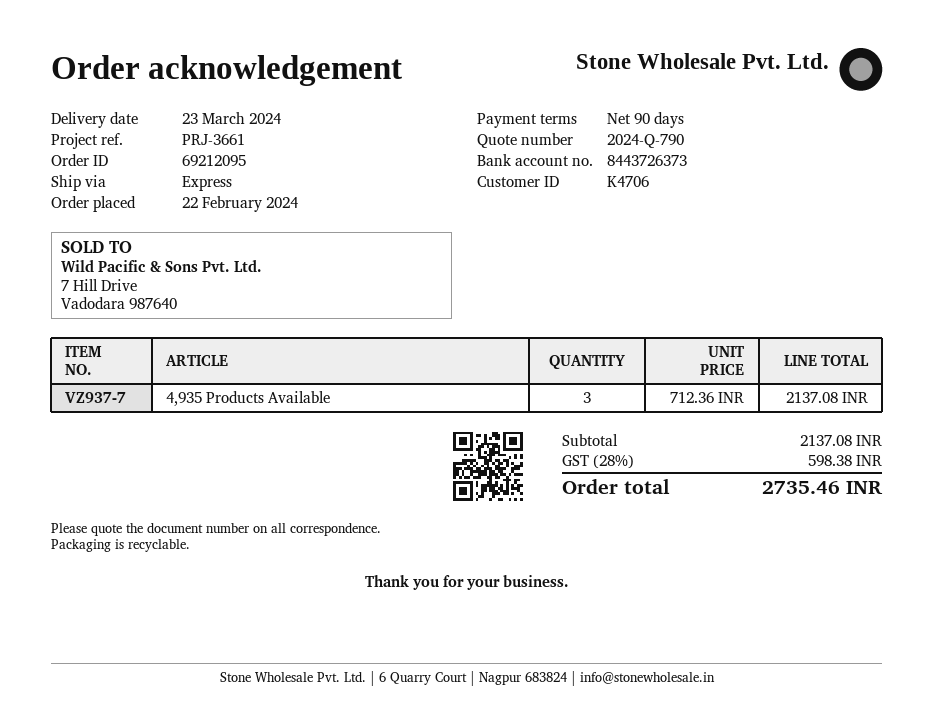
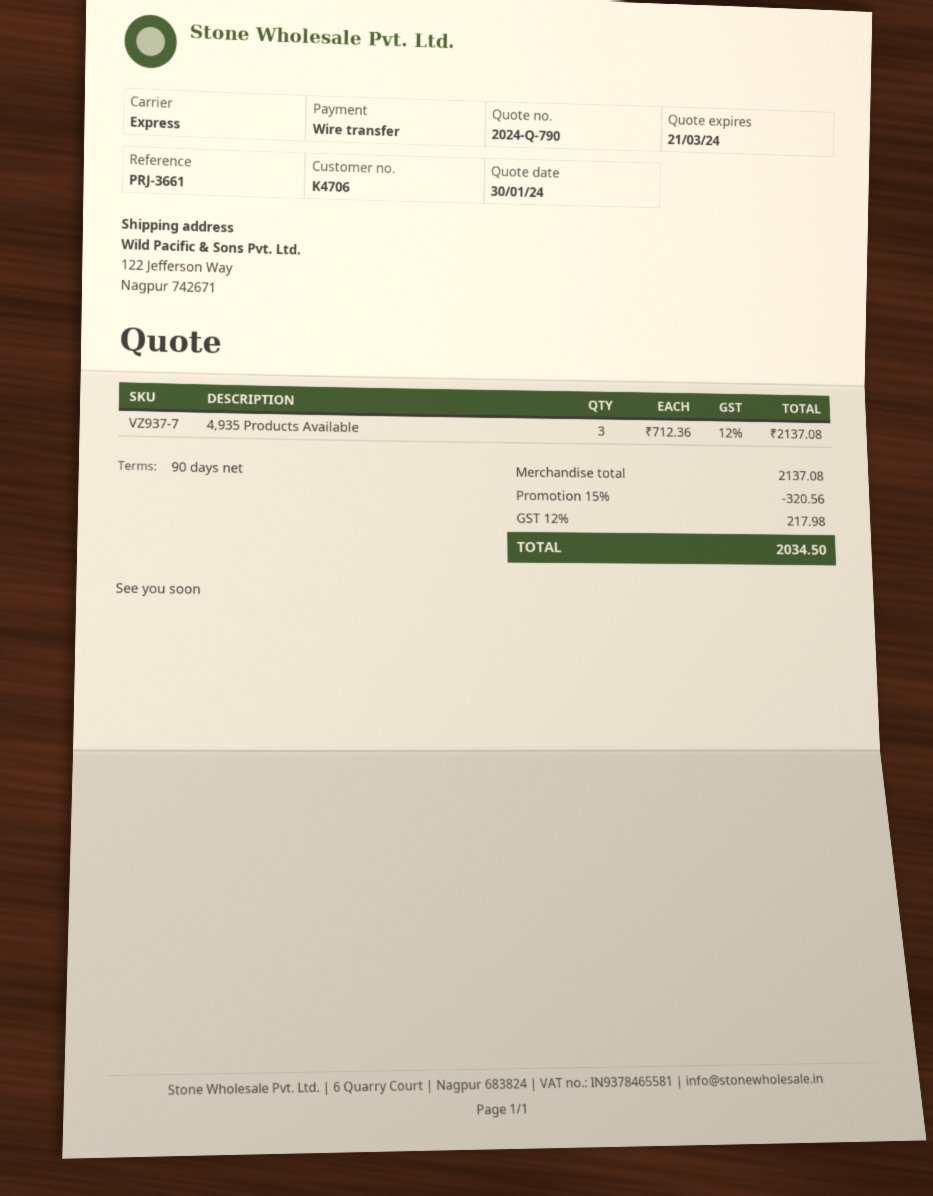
discount: none -> 15% = 320.56
tax: 28% = 598.38 -> 12% = 217.98
total: 2735.46 -> 2034.50

